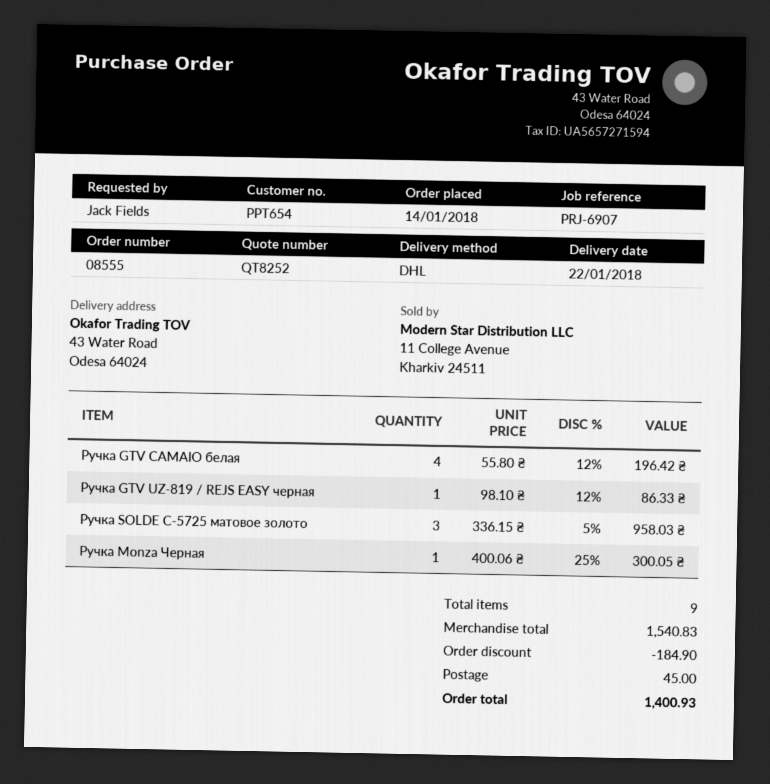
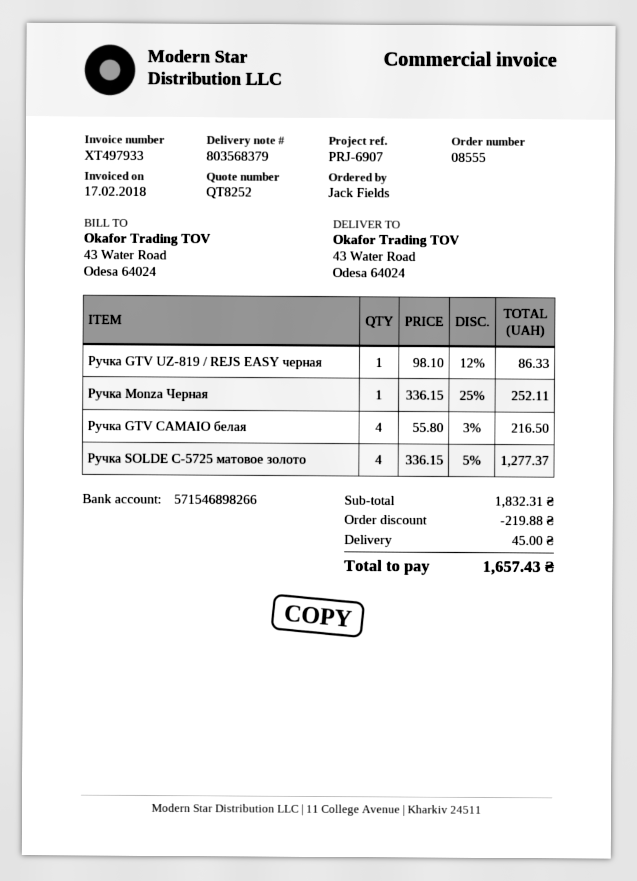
Ручка GTV CAMAIO белая: 4 x 55.80 - 12% = 196.42 -> 4 x 55.80 - 3% = 216.50
Ручка SOLDE C-5725 матовое золото: 3 x 336.15 - 5% = 958.03 -> 4 x 336.15 - 5% = 1277.37
Ручка Monza Черная: 1 x 400.06 - 25% = 300.05 -> 1 x 336.15 - 25% = 252.11
subtotal: 1540.83 -> 1832.31
discount: 184.90 -> 219.88
total: 1400.93 -> 1657.43

